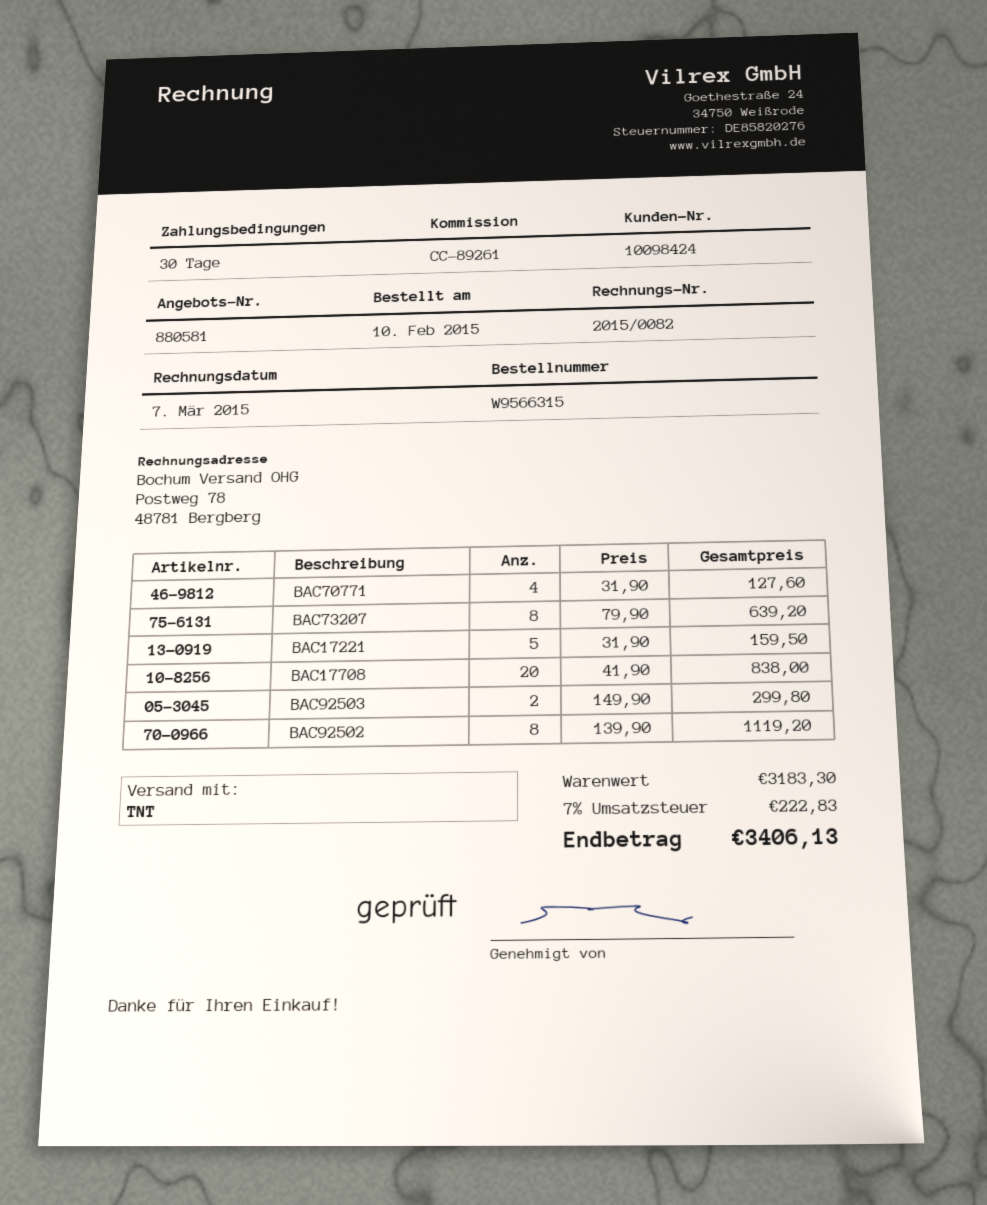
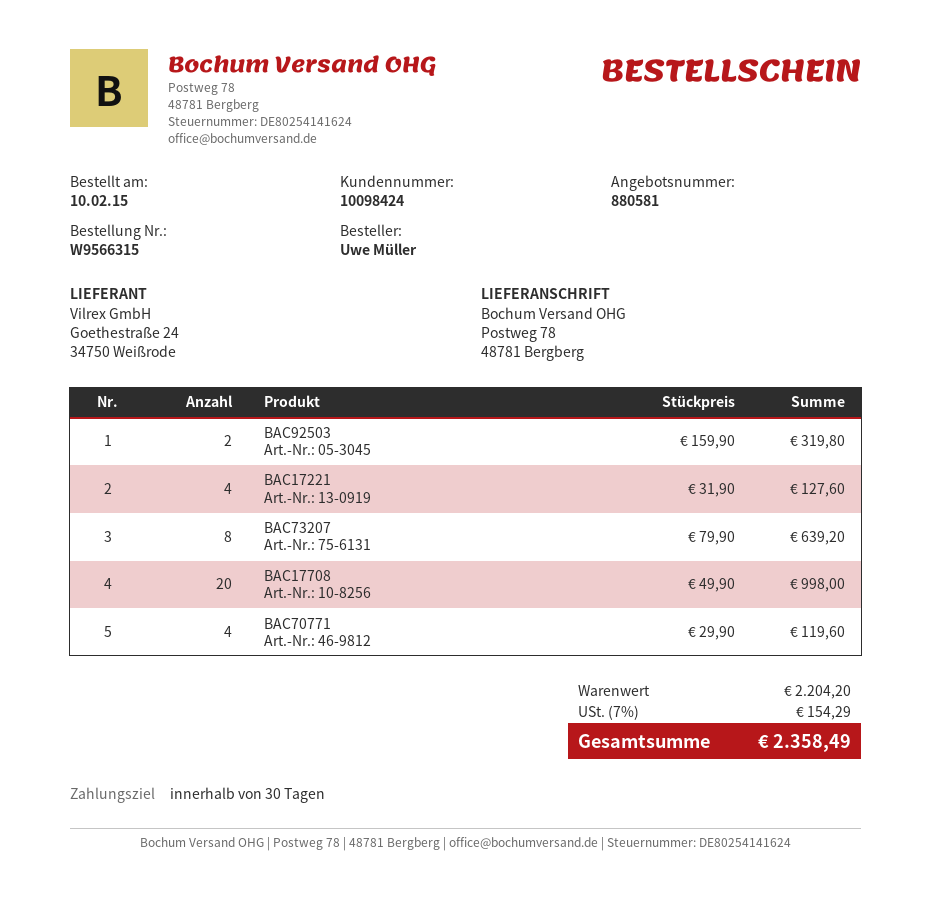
BAC70771: 4 x 31.90 = 127.60 -> 4 x 29.90 = 119.60
BAC17221: 5 x 31.90 = 159.50 -> 4 x 31.90 = 127.60
BAC17708: 20 x 41.90 = 838.00 -> 20 x 49.90 = 998.00
BAC92503: 2 x 149.90 = 299.80 -> 2 x 159.90 = 319.80
BAC92502: 8 x 139.90 = 1119.20 -> none
subtotal: 3183.30 -> 2204.20
tax: 7% = 222.83 -> 7% = 154.29
total: 3406.13 -> 2358.49

